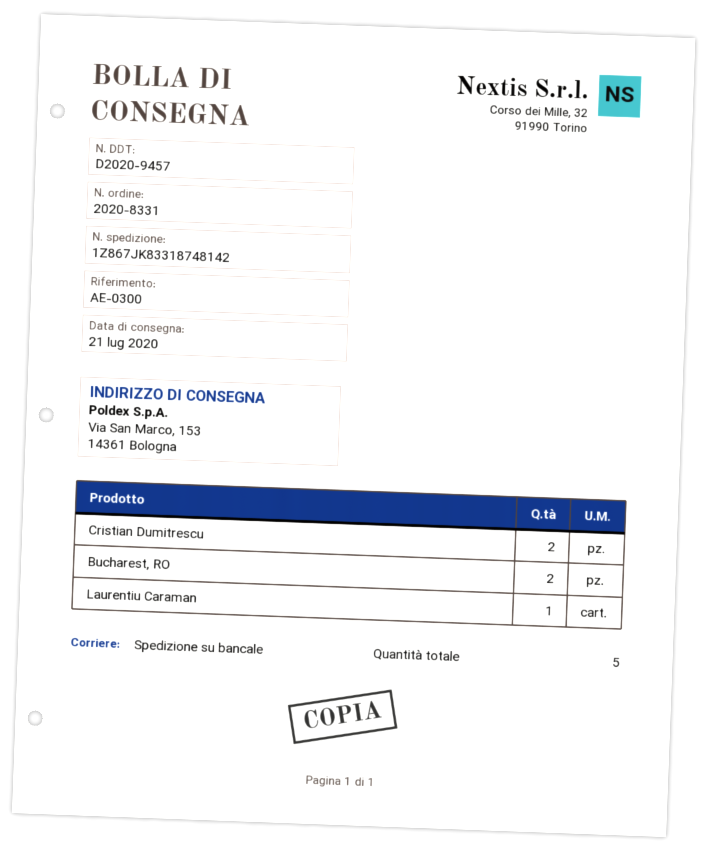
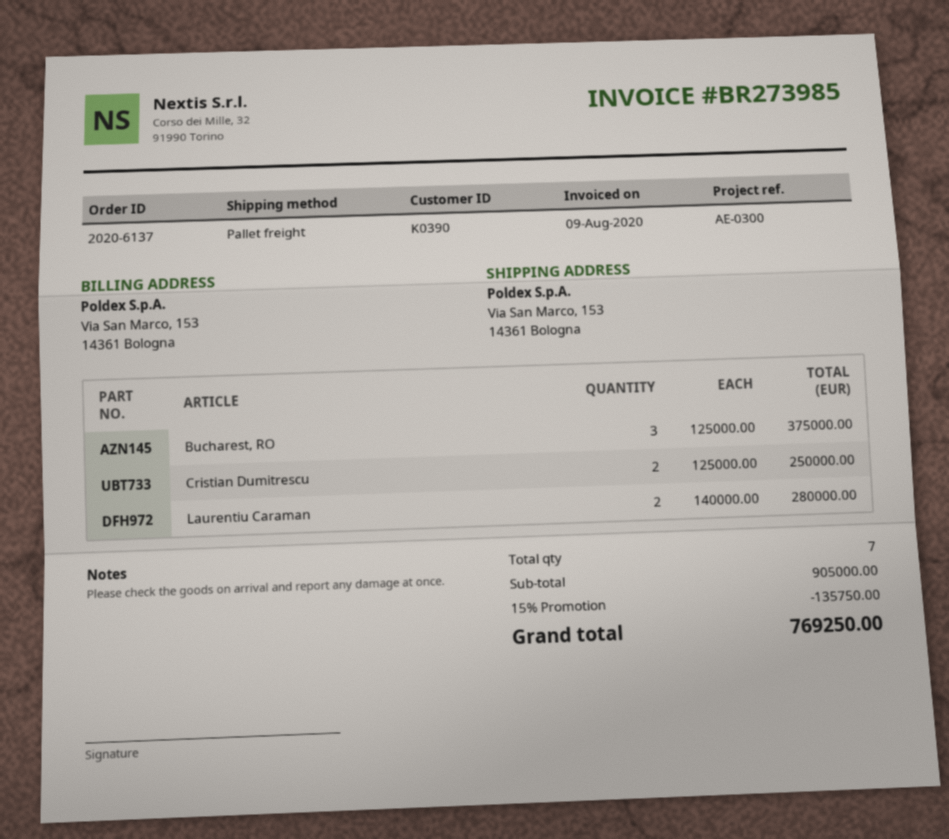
order number: 2020-8331 -> 2020-6137
Bucharest, RO: 2 -> 3
Laurentiu Caraman: 1 -> 2
total quantity: 5 -> 7

